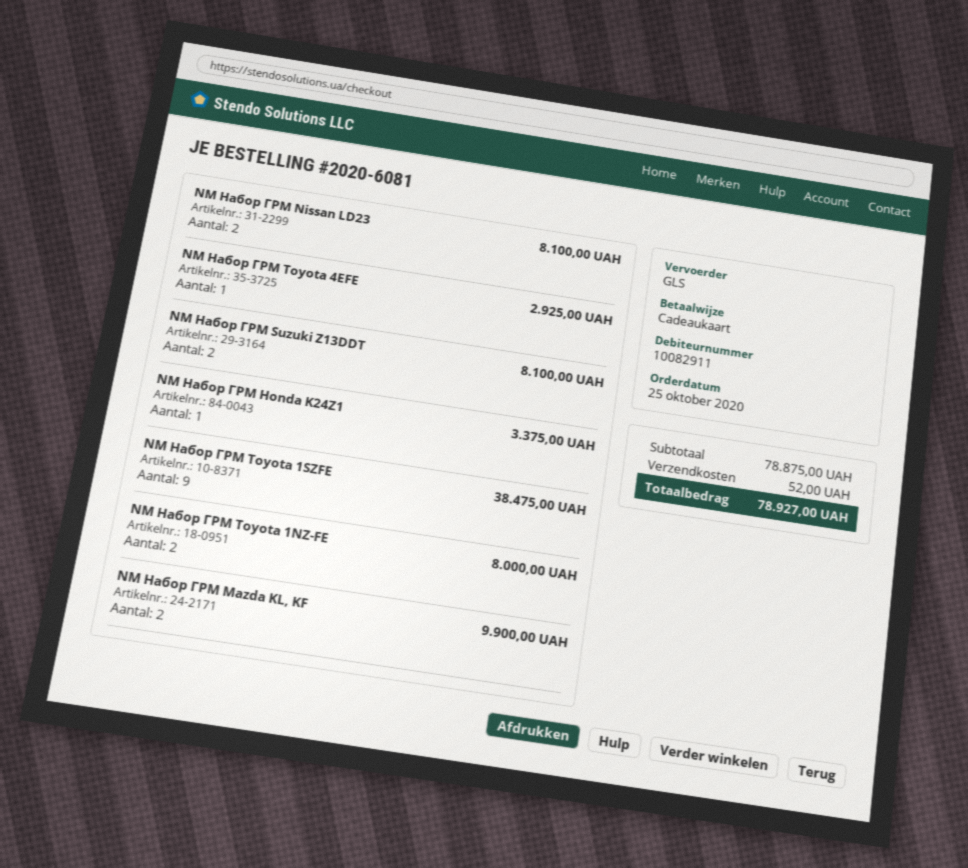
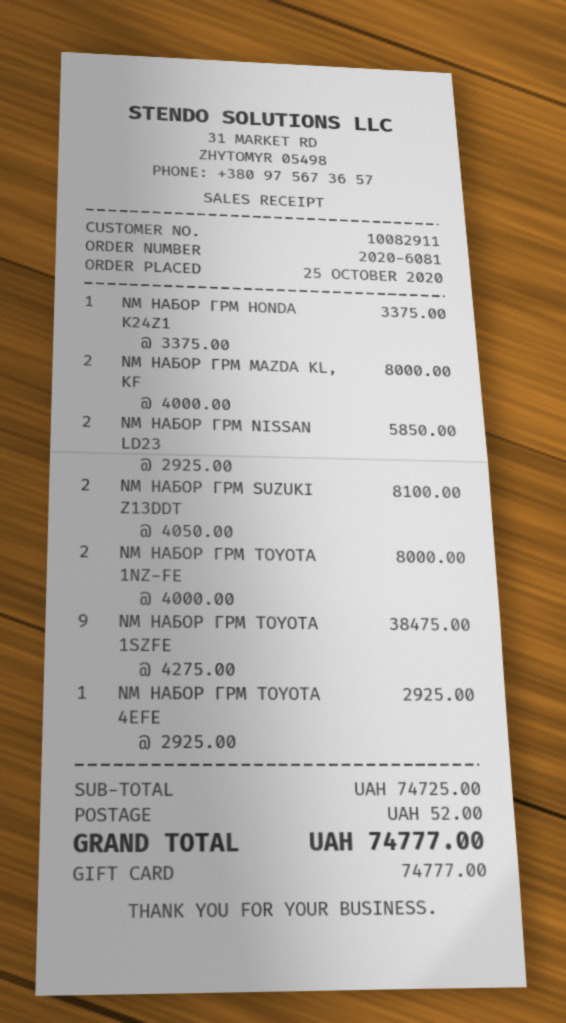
NM Набор ГРМ Nissan LD23: 2 for 8100.00 -> 2 for 5850.00
NM Набор ГРМ Mazda KL, KF: 2 for 9900.00 -> 2 for 8000.00
subtotal: 78875.00 -> 74725.00
total: 78927.00 -> 74777.00

